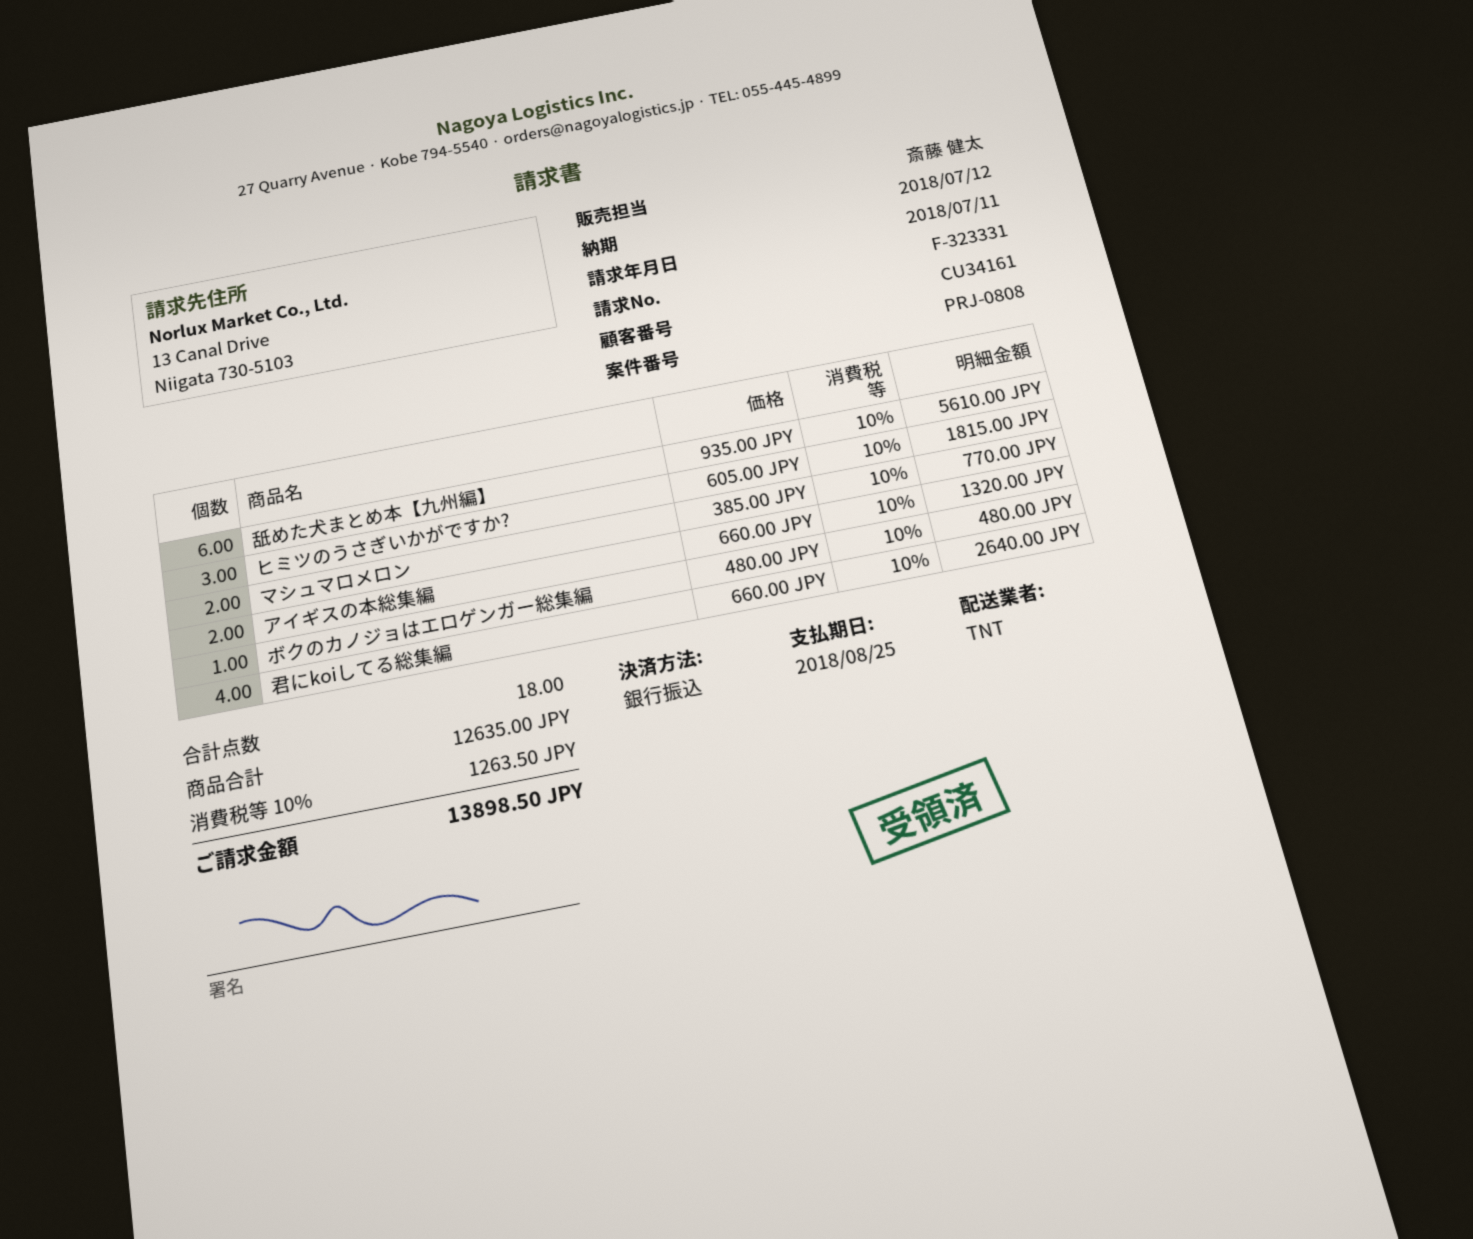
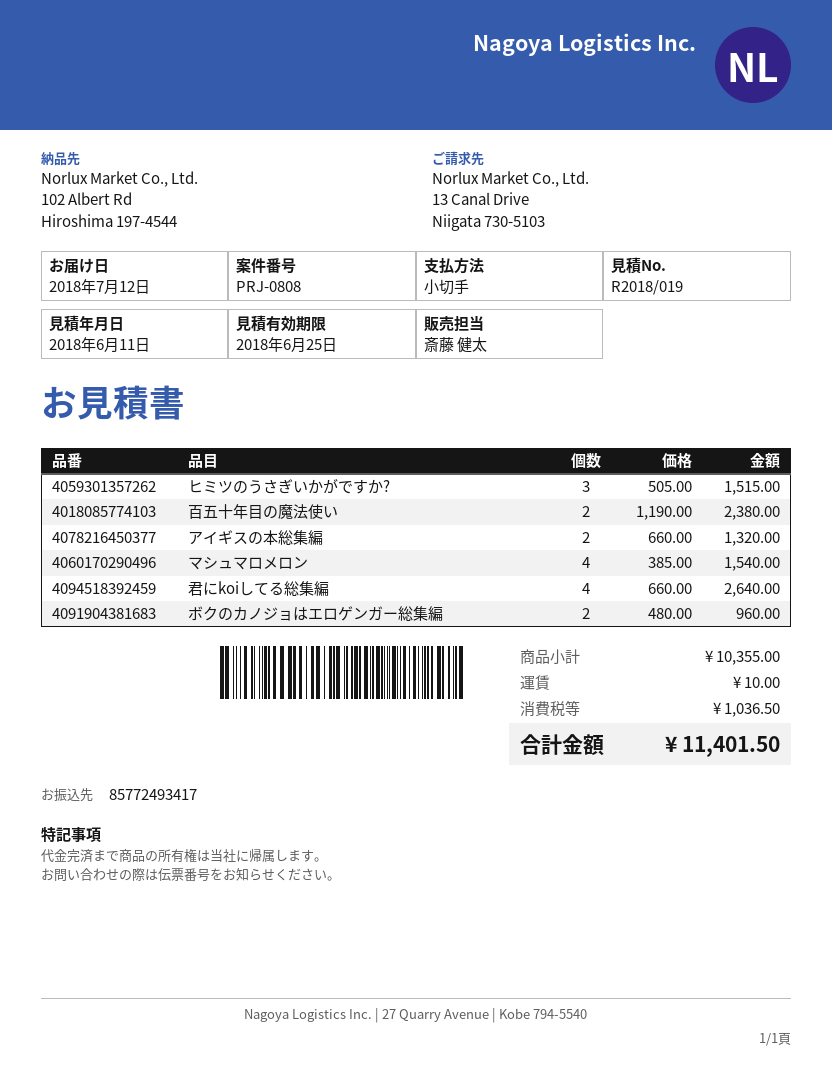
payment method: bank transfer -> cheque
舐めた犬まとめ本【九州編】: 6 x 935.00 = 5610.00 -> none
ヒミツのうさぎいかがですか?: 3 x 605.00 = 1815.00 -> 3 x 505.00 = 1515.00
マシュマロメロン: 2 x 385.00 = 770.00 -> 4 x 385.00 = 1540.00
ボクのカノジョはエロゲンガー総集編: 1 x 480.00 = 480.00 -> 2 x 480.00 = 960.00
百五十年目の魔法使い: none -> 2 x 1190.00 = 2380.00
subtotal: 12635.00 -> 10355.00
shipping: none -> 10.00
tax: 1263.50 -> 1036.50
total: 13898.50 -> 11401.50

